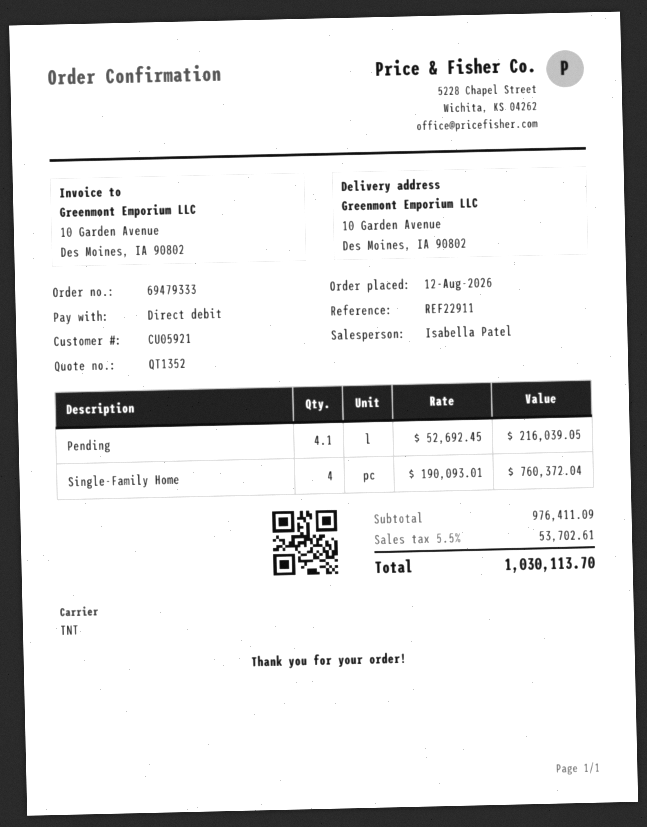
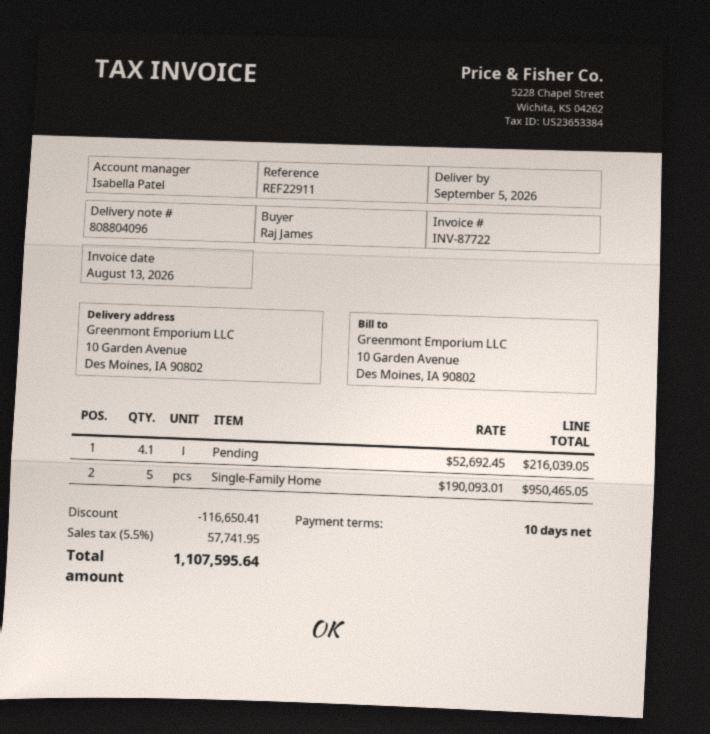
Single-Family Home: 4 x 190093.01 = 760372.04 -> 5 x 190093.01 = 950465.05
discount: none -> 116650.41
tax: 5.5% = 53702.61 -> 5.5% = 57741.95
total: 1030113.70 -> 1107595.64

